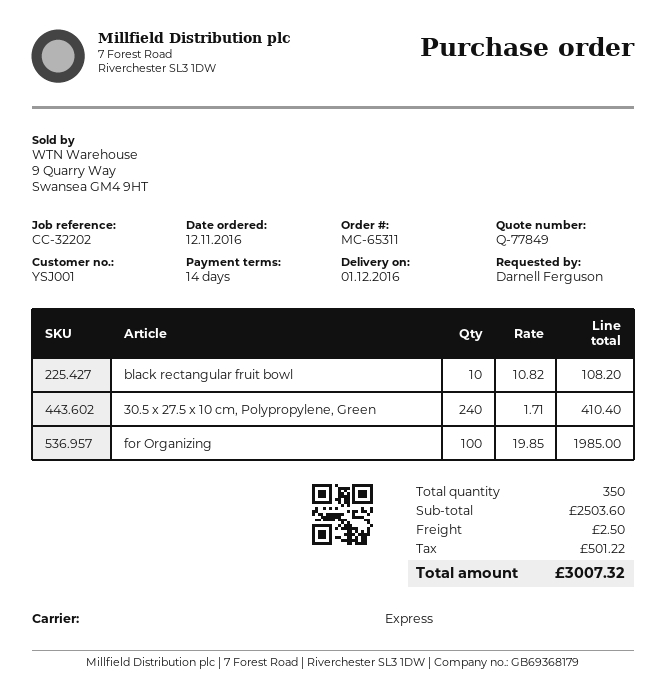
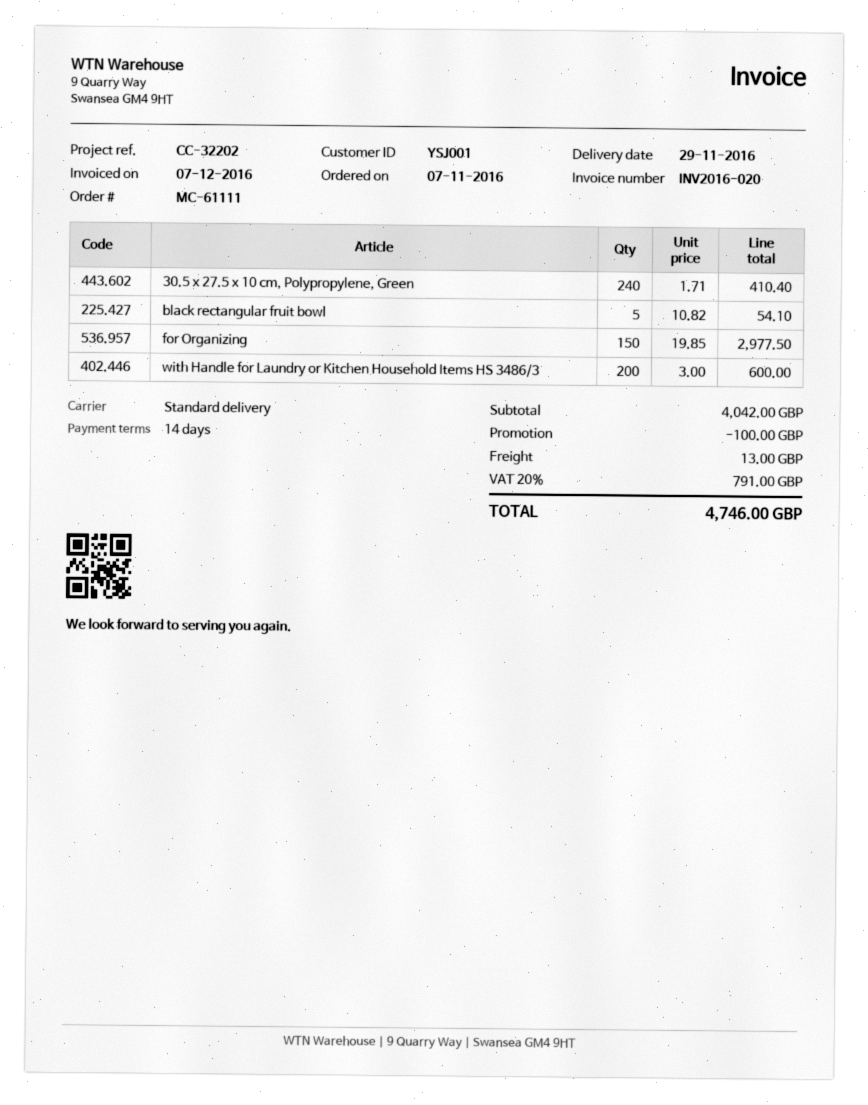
order number: MC-65311 -> MC-61111
order date: 2016-11-12 -> 2016-11-07
delivery date: 2016-12-01 -> 2016-11-29
shipping method: express -> standard
black rectangular fruit bowl: 10 x 10.82 = 108.20 -> 5 x 10.82 = 54.10
for Organizing: 100 x 19.85 = 1985.00 -> 150 x 19.85 = 2977.50
with Handle for Laundry or Kitchen Household Items HS 3486/3: none -> 200 x 3.00 = 600.00
subtotal: 2503.60 -> 4042.00
discount: none -> 100.00
shipping: 2.50 -> 13.00
tax: 501.22 -> 791.00
total: 3007.32 -> 4746.00

